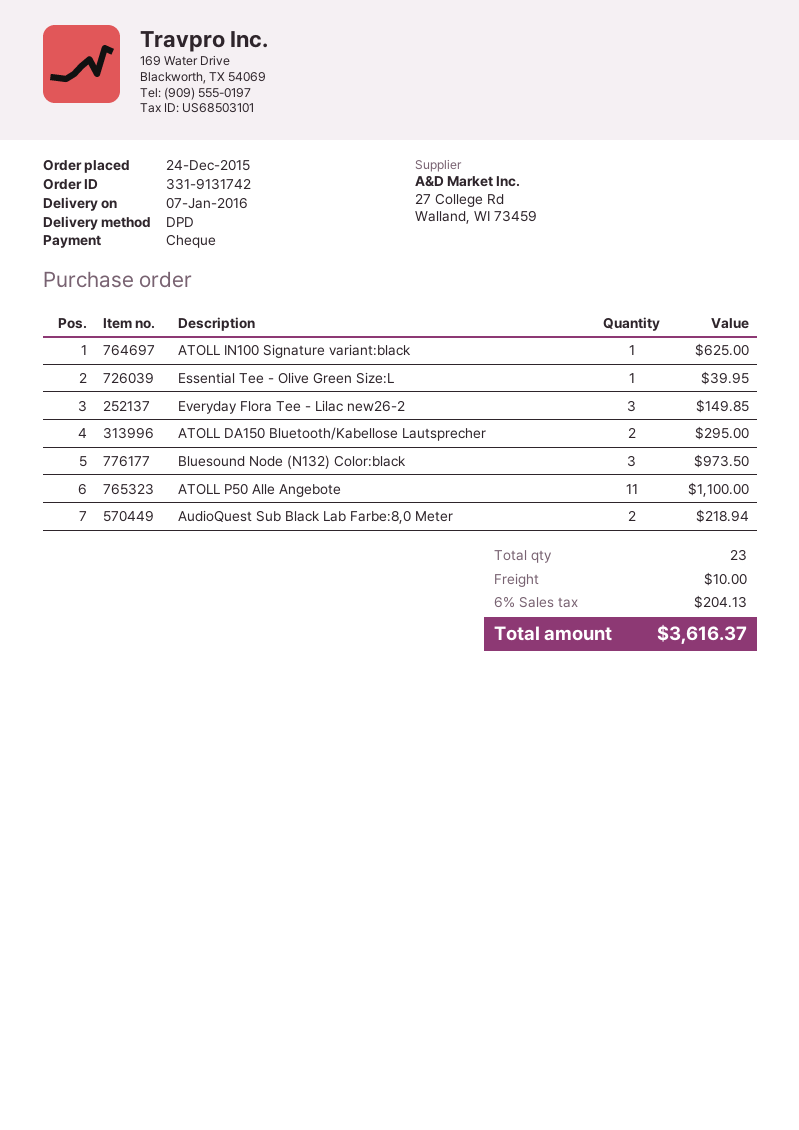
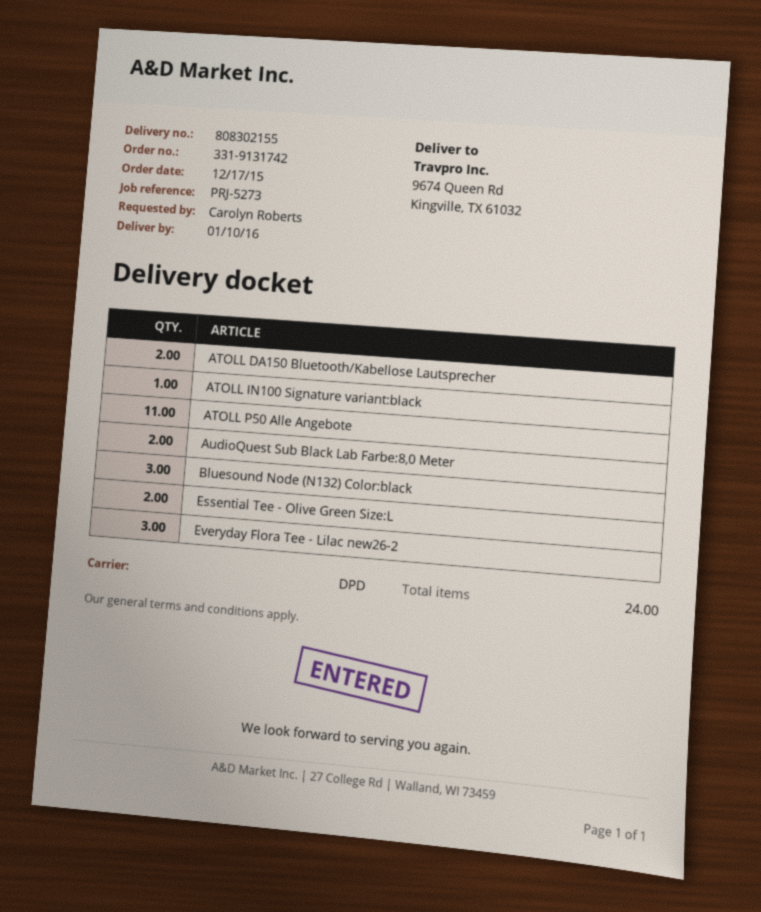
order date: 2015-12-24 -> 2015-12-17
delivery date: 2016-01-07 -> 2016-01-10
Essential Tee - Olive Green Size:L: 1 -> 2
total quantity: 23 -> 24

